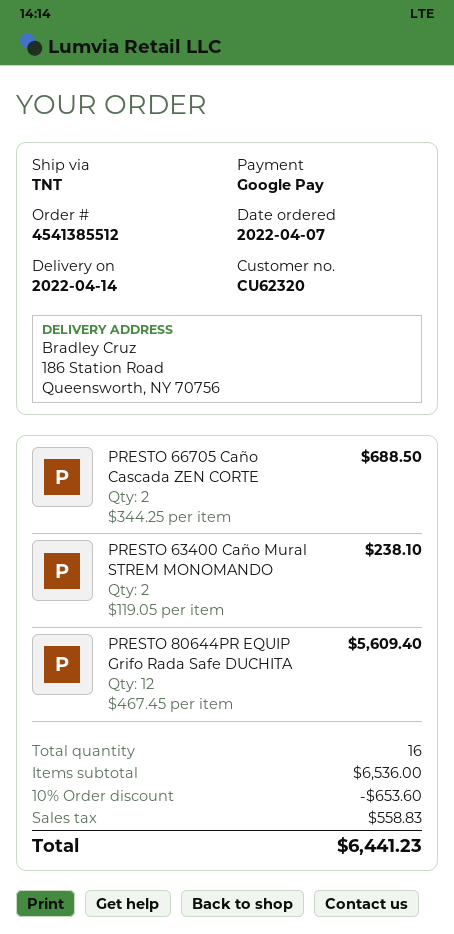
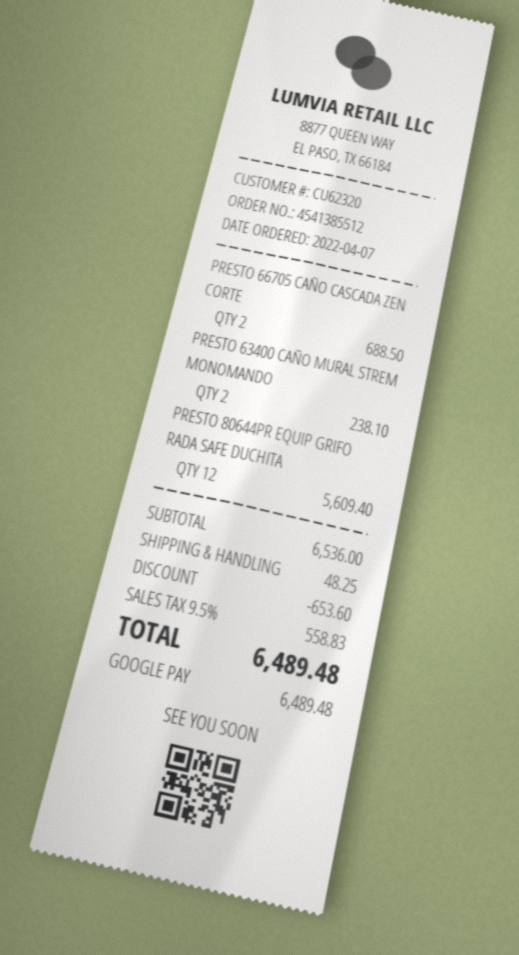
shipping: none -> 48.25
total: 6441.23 -> 6489.48

